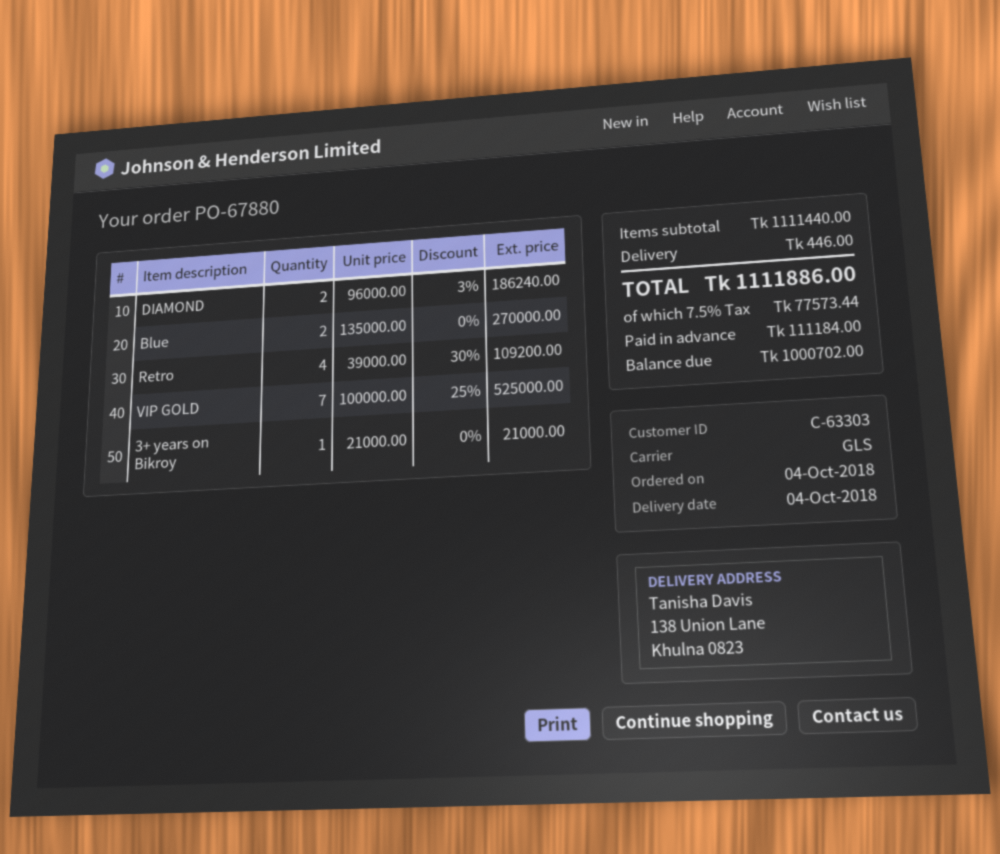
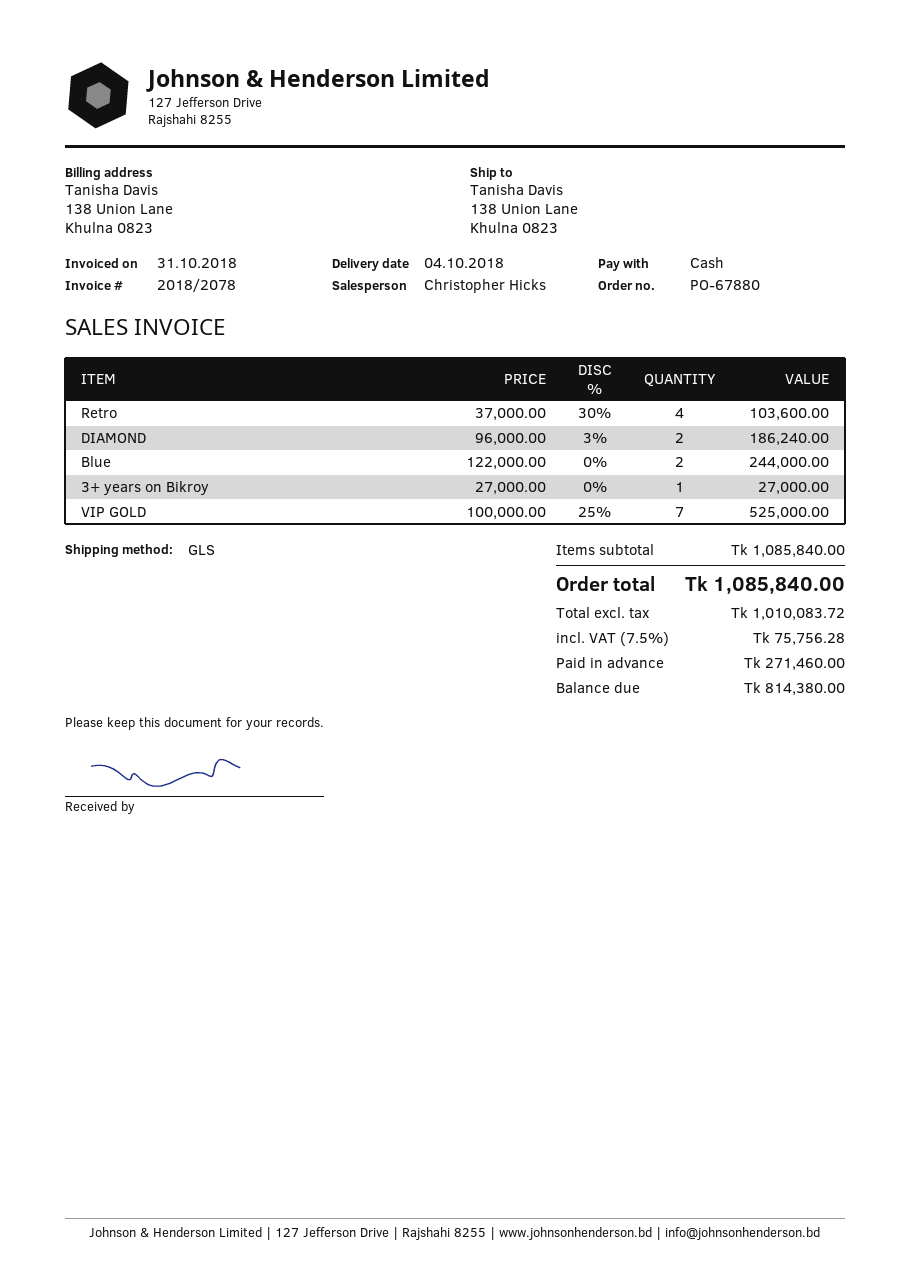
Blue: 2 x 135000.00 = 270000.00 -> 2 x 122000.00 = 244000.00
Retro: 4 x 39000.00 - 30% = 109200.00 -> 4 x 37000.00 - 30% = 103600.00
3+ years on Bikroy: 1 x 21000.00 = 21000.00 -> 1 x 27000.00 = 27000.00
subtotal: 1111440.00 -> 1085840.00
shipping: 446.00 -> none
tax: 7.5% = 77573.44 -> 7.5% = 75756.28
total: 1111886.00 -> 1085840.00
deposit: 111184.00 -> 271460.00
balance: 1000702.00 -> 814380.00

